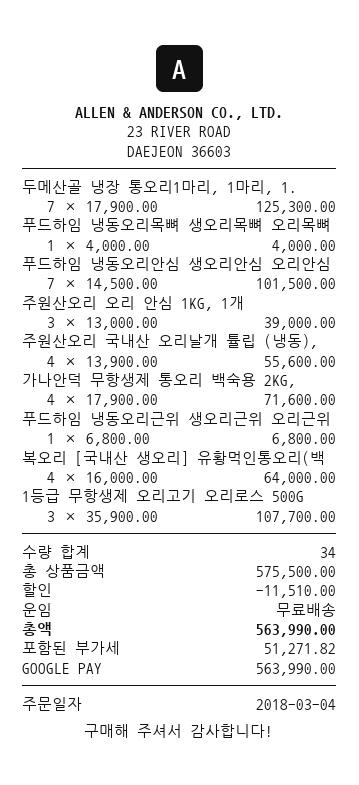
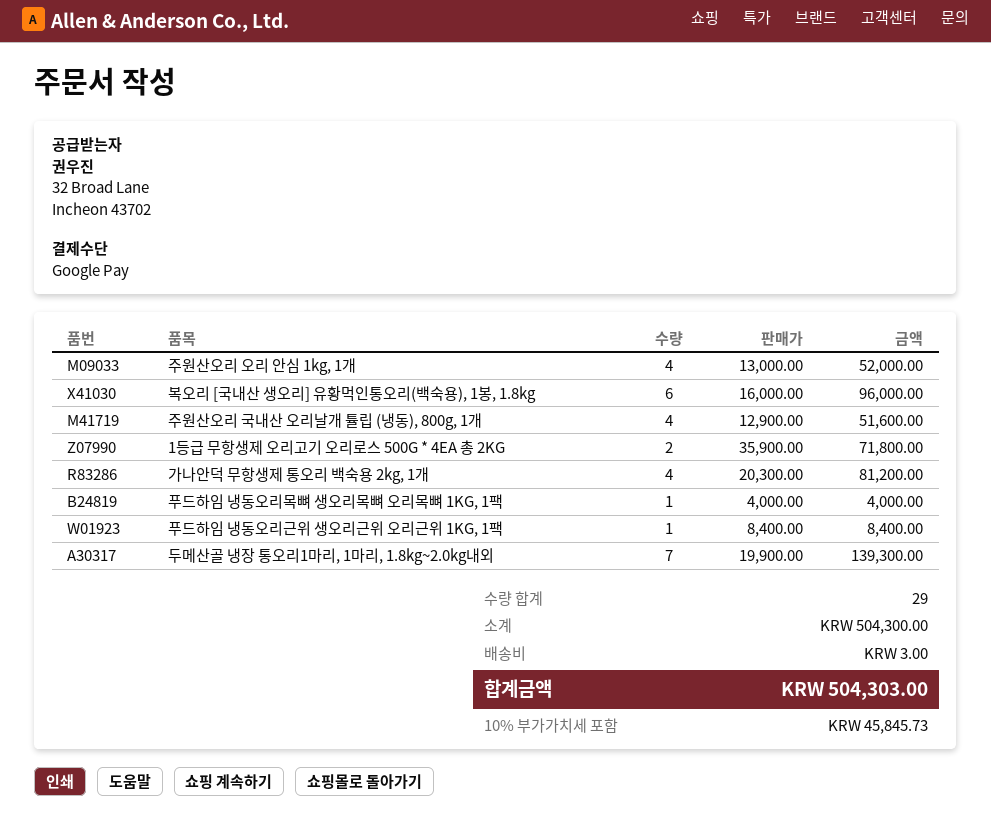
두메산골 냉장 통오리1마리, 1마리, 1.: 7 x 17900.00 = 125300.00 -> 7 x 19900.00 = 139300.00
푸드하임 냉동오리안심 생오리안심 오리안심: 7 x 14500.00 = 101500.00 -> none
주원산오리 오리 안심 1KG, 1개: 3 x 13000.00 = 39000.00 -> 4 x 13000.00 = 52000.00
주원산오리 국내산 오리날개 튤립 (냉동),: 4 x 13900.00 = 55600.00 -> 4 x 12900.00 = 51600.00
가나안덕 무항생제 통오리 백숙용 2KG,: 4 x 17900.00 = 71600.00 -> 4 x 20300.00 = 81200.00
푸드하임 냉동오리근위 생오리근위 오리근위: 1 x 6800.00 = 6800.00 -> 1 x 8400.00 = 8400.00
복오리 [국내산 생오리] 유황먹인통오리(백: 4 x 16000.00 = 64000.00 -> 6 x 16000.00 = 96000.00
1등급 무항생제 오리고기 오리로스 500G: 3 x 35900.00 = 107700.00 -> 2 x 35900.00 = 71800.00
total quantity: 34 -> 29
subtotal: 575500.00 -> 504300.00
discount: 11510.00 -> none
shipping: 0.00 -> 3.00
tax: 51271.82 -> 45845.73
total: 563990.00 -> 504303.00

